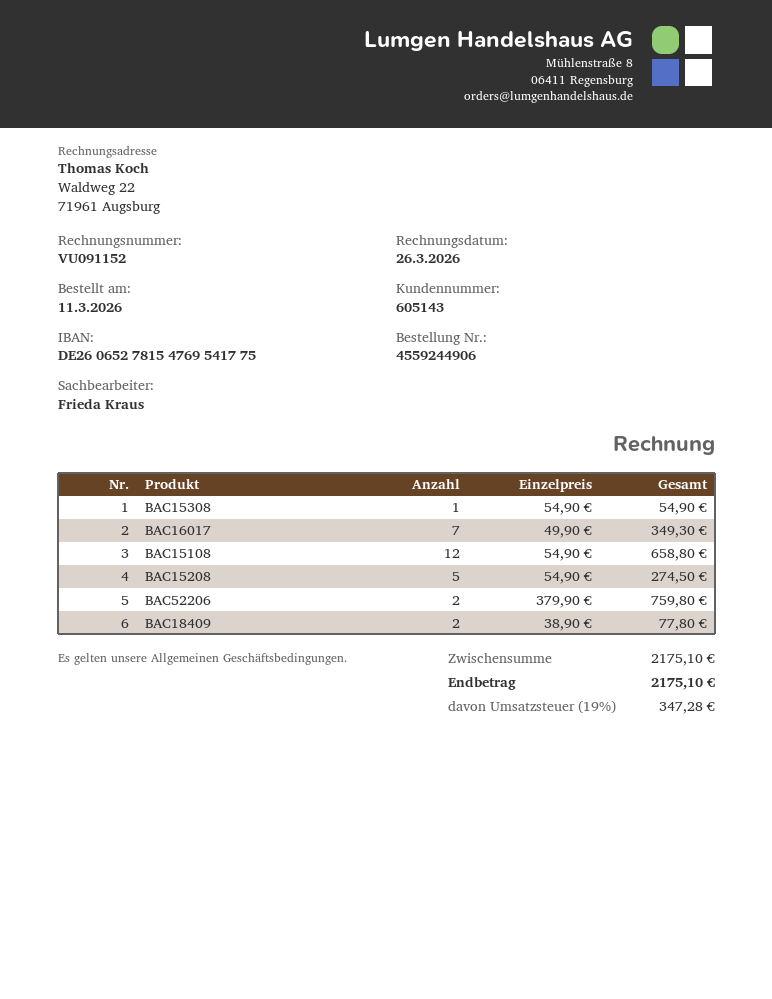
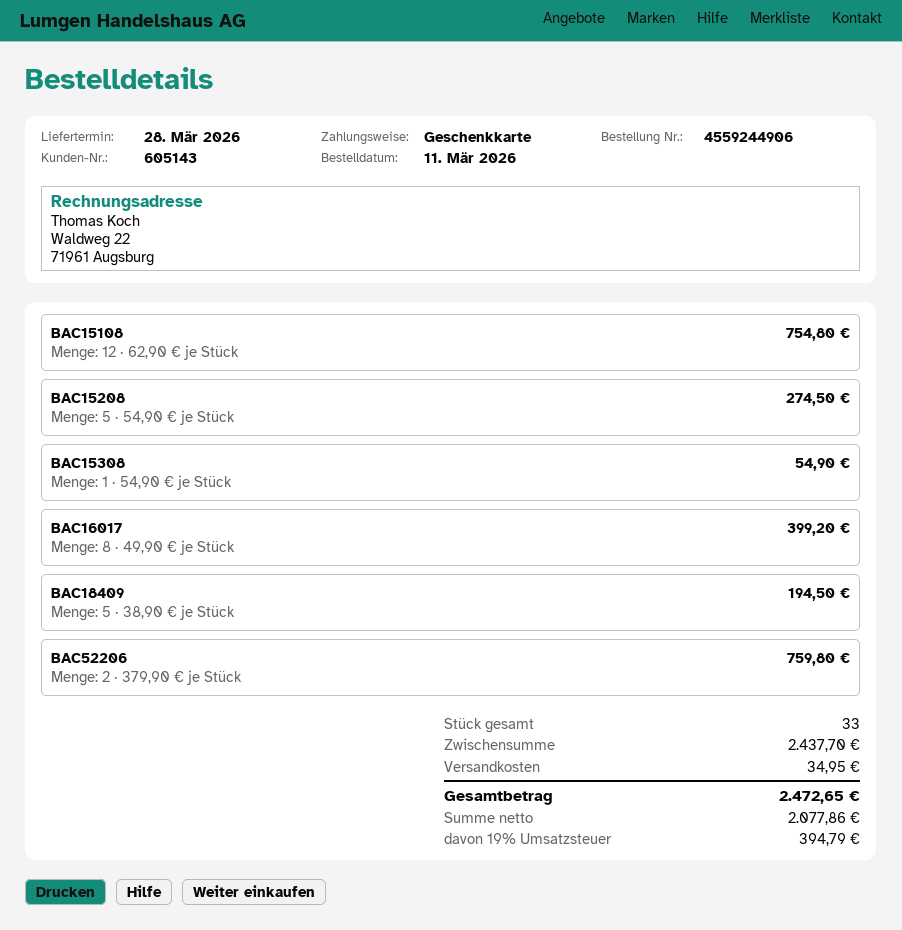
BAC16017: 7 x 49.90 = 349.30 -> 8 x 49.90 = 399.20
BAC15108: 12 x 54.90 = 658.80 -> 12 x 62.90 = 754.80
BAC18409: 2 x 38.90 = 77.80 -> 5 x 38.90 = 194.50
subtotal: 2175.10 -> 2437.70
shipping: none -> 34.95
tax: 19% = 347.28 -> 19% = 394.79
total: 2175.10 -> 2472.65

